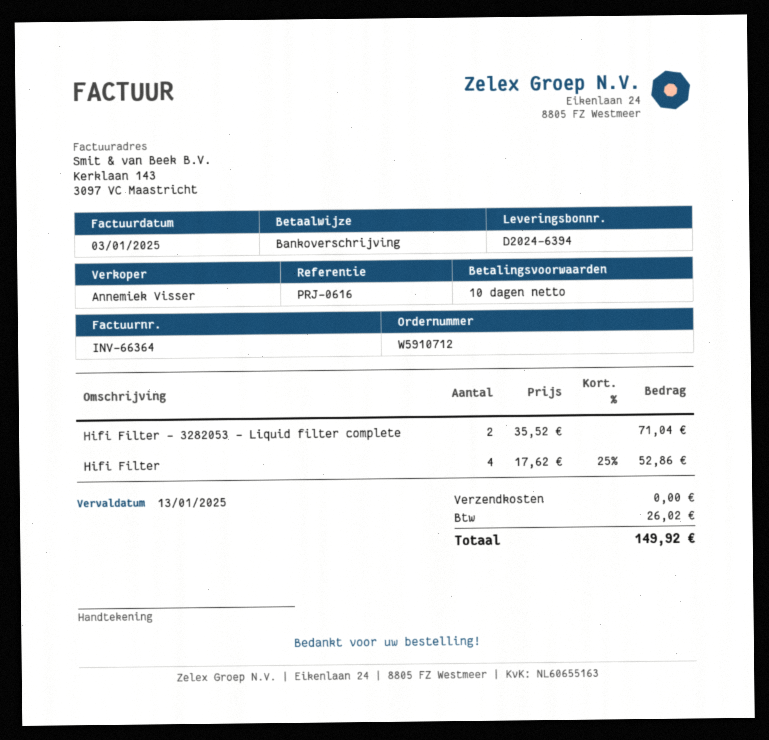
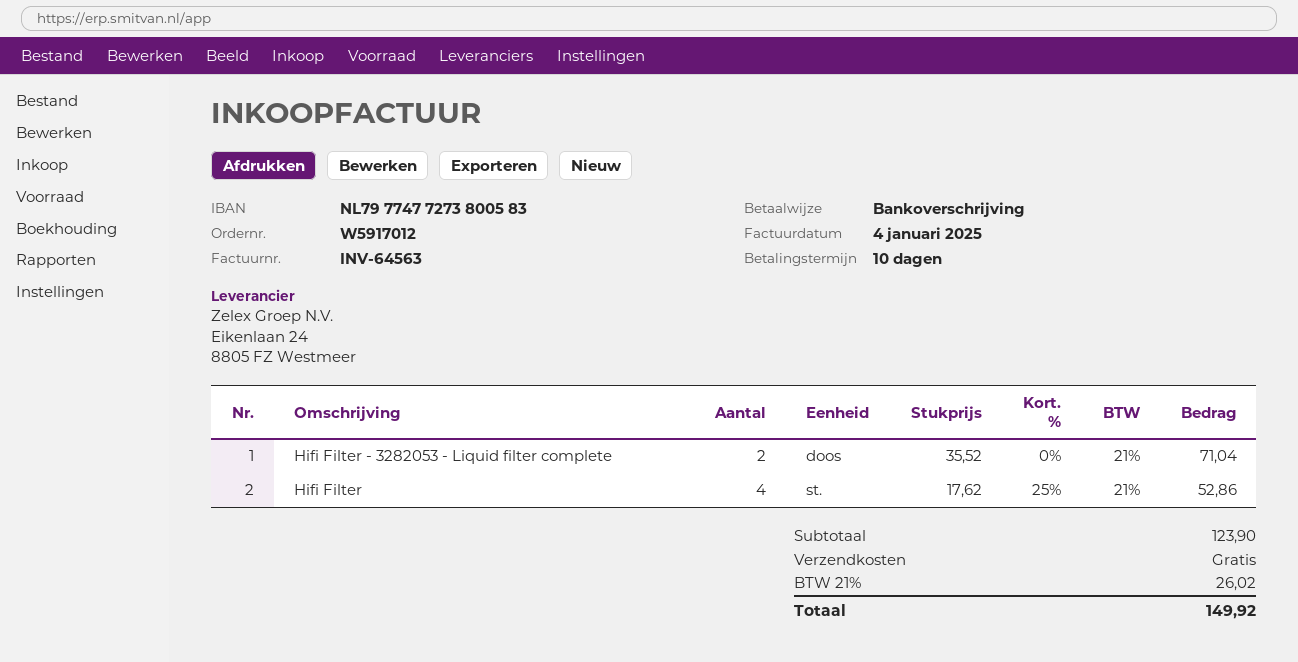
order number: W5910712 -> W5917012
invoice number: INV-66364 -> INV-64563
invoice date: 2025-01-03 -> 2025-01-04

